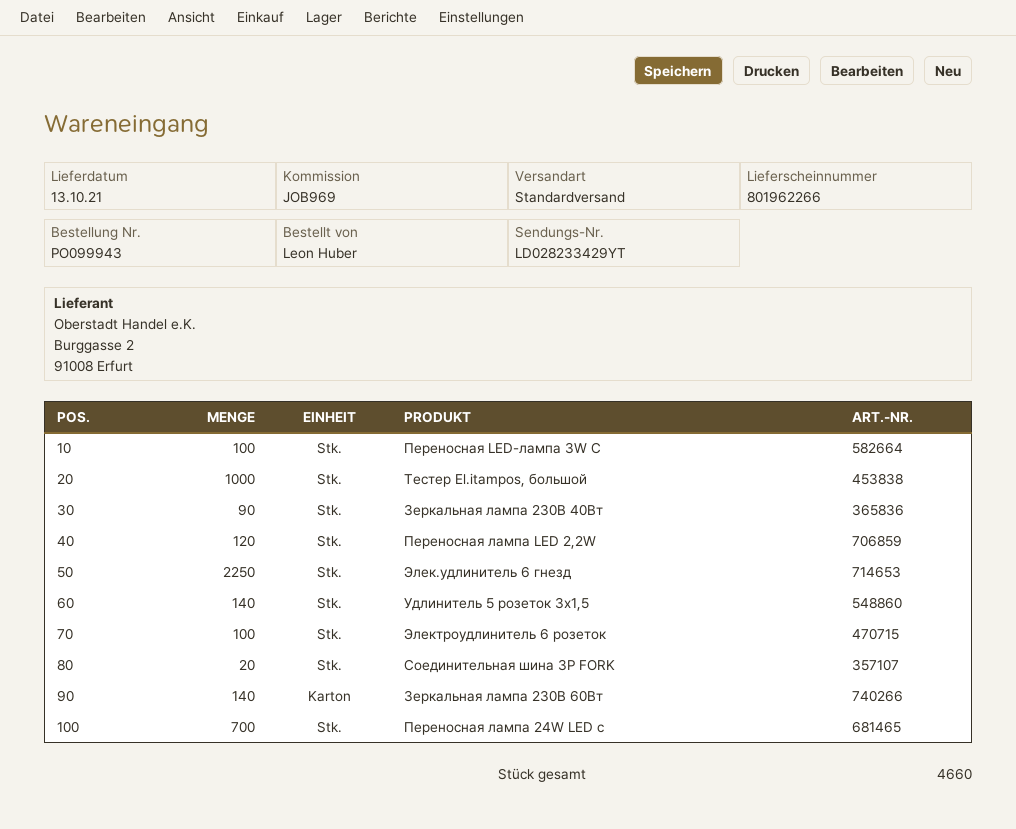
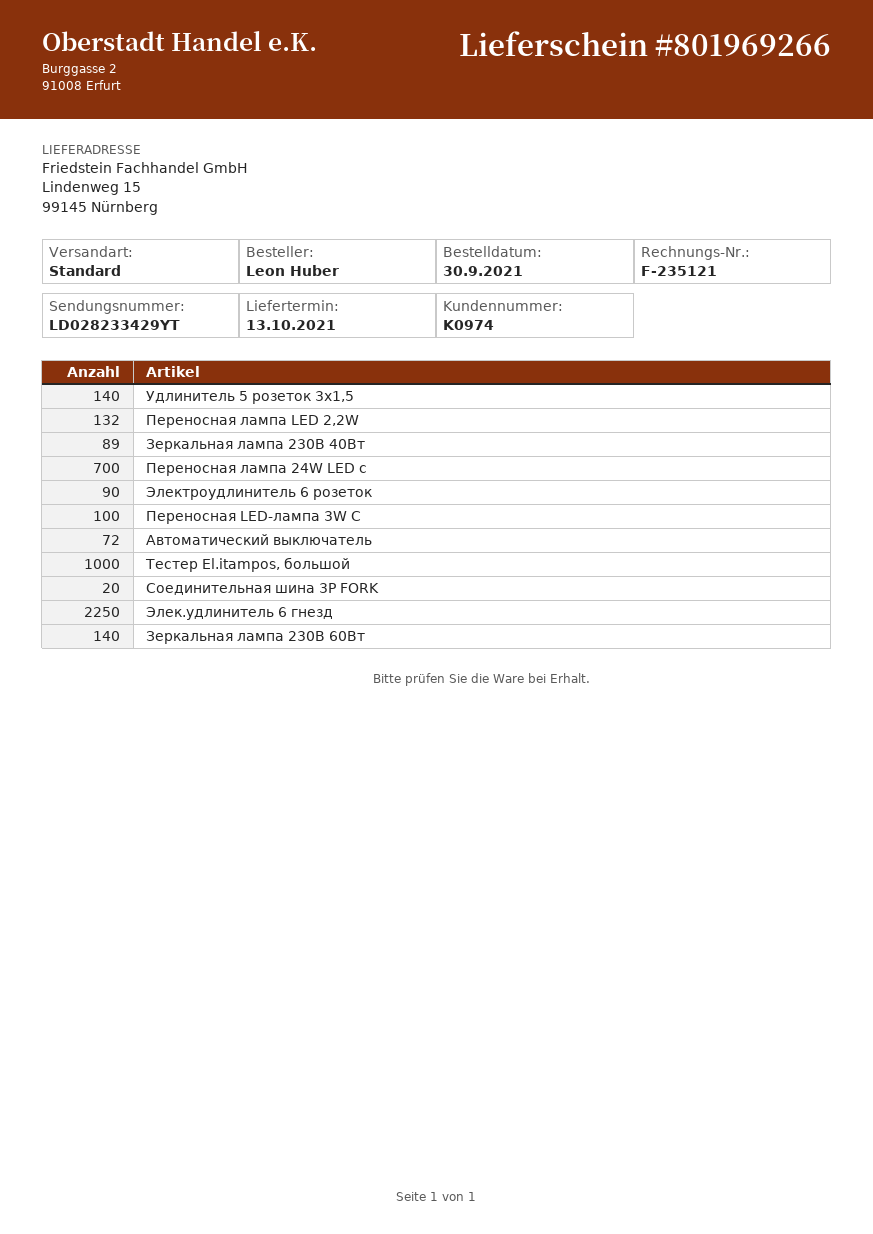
delivery note number: 801962266 -> 801969266
Зеркальная лампа 230В 40Вт: 90 -> 89
Переносная лампа LED 2,2W: 120 -> 132
Электроудлинитель 6 розеток: 100 -> 90
Автоматический выключатель: none -> 72

